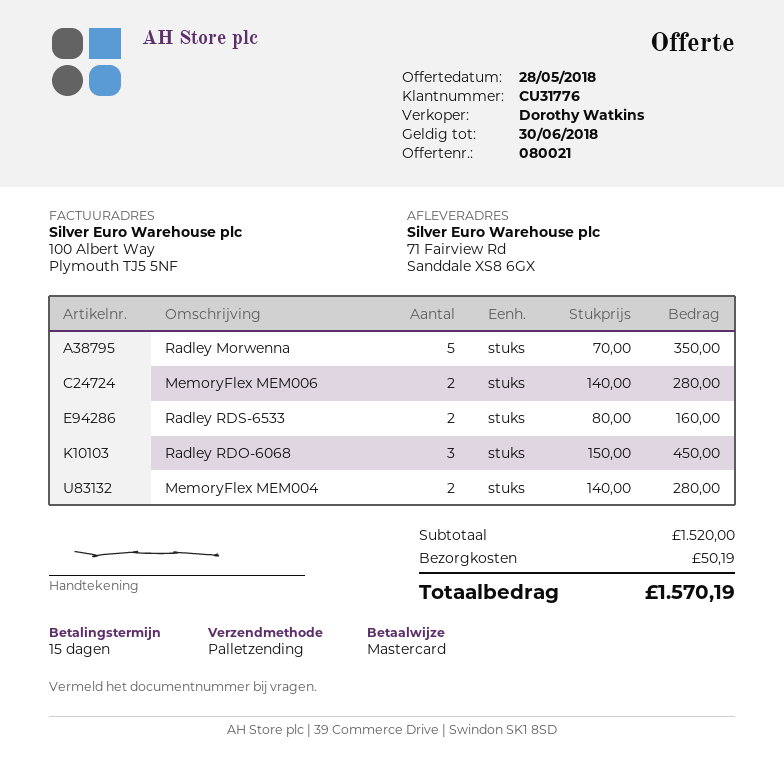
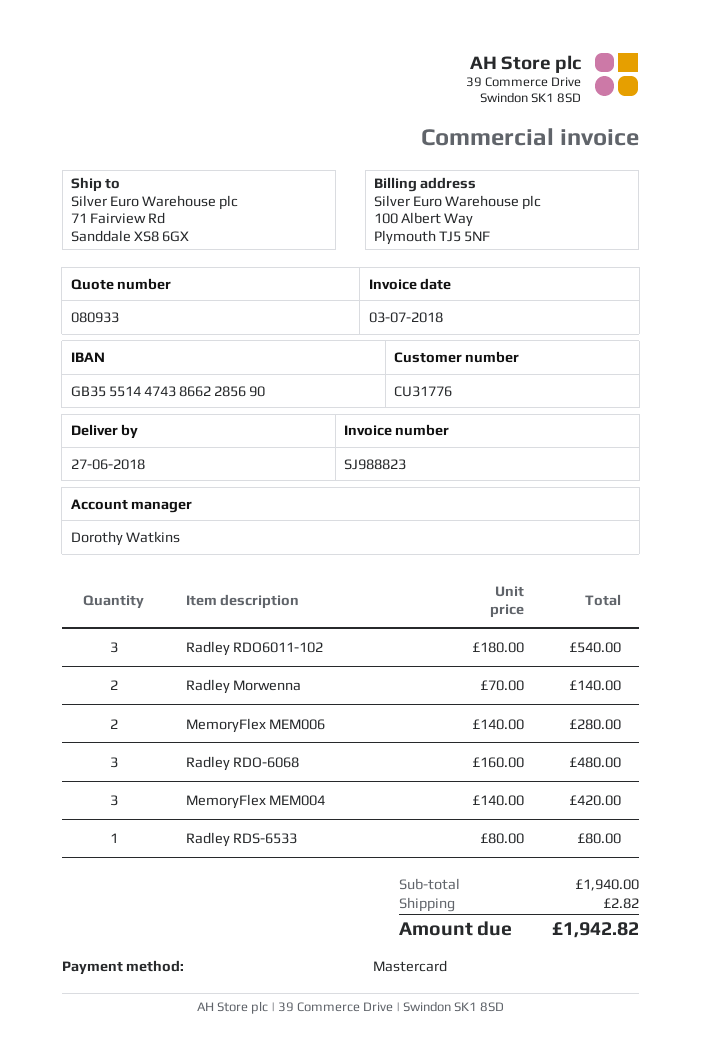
quote number: 080021 -> 080933
Radley Morwenna: 5 x 70.00 = 350.00 -> 2 x 70.00 = 140.00
Radley RDS-6533: 2 x 80.00 = 160.00 -> 1 x 80.00 = 80.00
Radley RDO-6068: 3 x 150.00 = 450.00 -> 3 x 160.00 = 480.00
MemoryFlex MEM004: 2 x 140.00 = 280.00 -> 3 x 140.00 = 420.00
Radley RDO6011-102: none -> 3 x 180.00 = 540.00
subtotal: 1520.00 -> 1940.00
shipping: 50.19 -> 2.82
total: 1570.19 -> 1942.82

